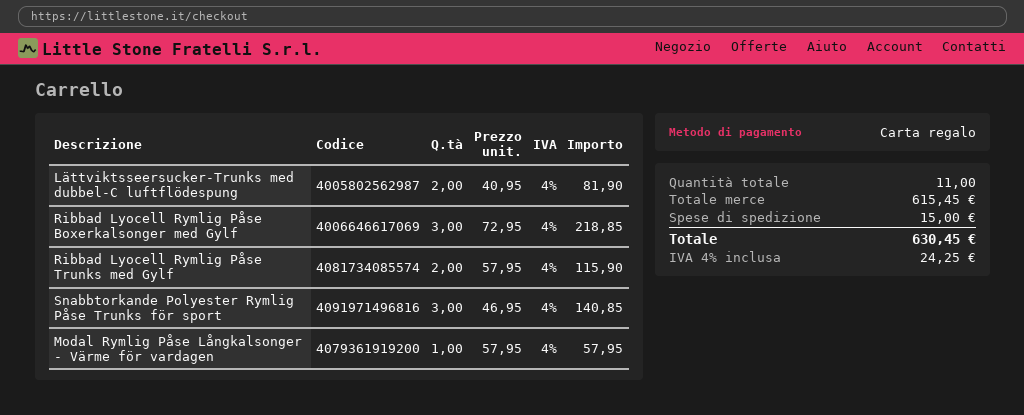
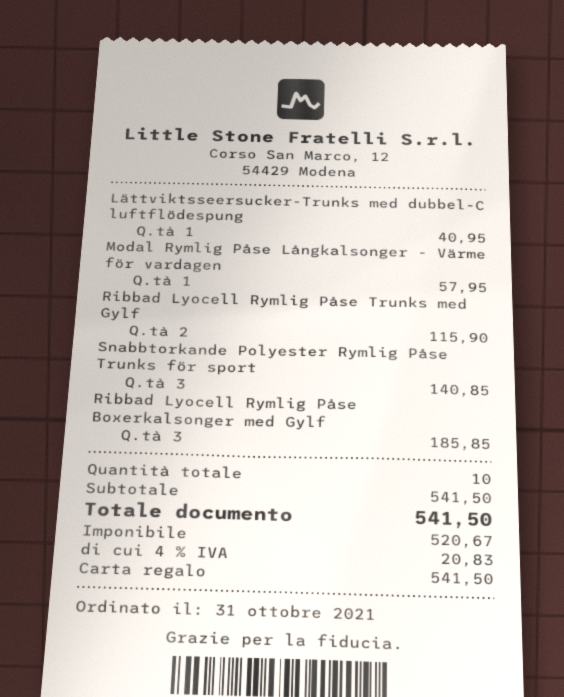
Lättviktsseersucker-Trunks med dubbel-C luftflödespung: 2 for 81.90 -> 1 for 40.95
Ribbad Lyocell Rymlig Påse Boxerkalsonger med Gylf: 3 for 218.85 -> 3 for 185.85
total quantity: 11 -> 10
subtotal: 615.45 -> 541.50
shipping: 15.00 -> none
tax: 4% = 24.25 -> 4% = 20.83
total: 630.45 -> 541.50

